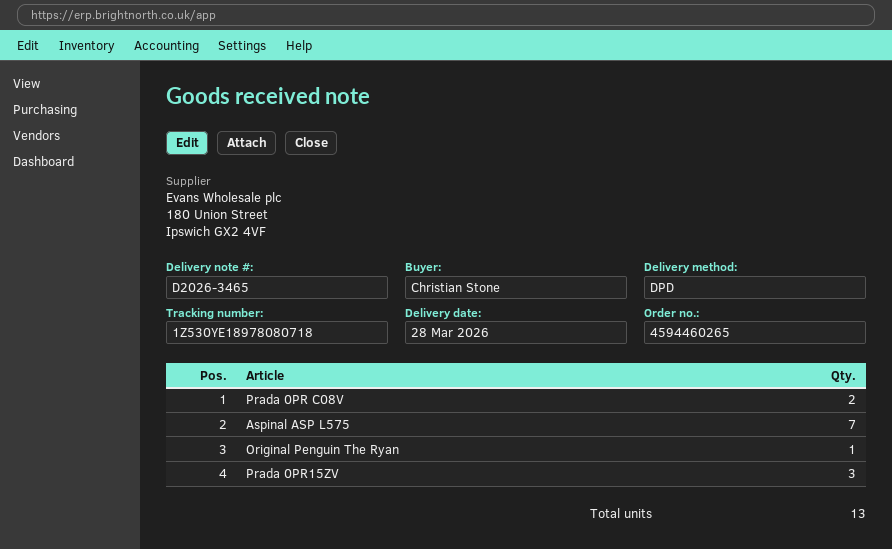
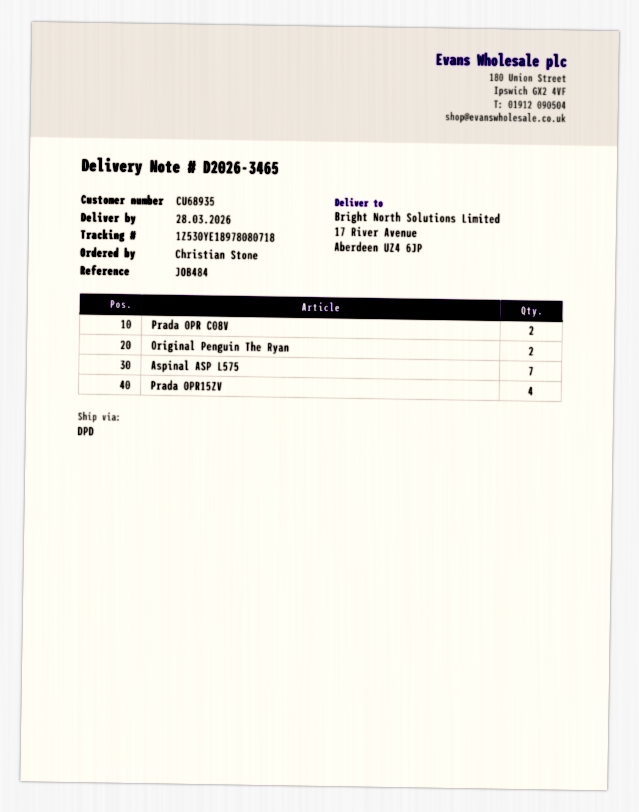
Original Penguin The Ryan: 1 -> 2
Prada 0PR15ZV: 3 -> 4

